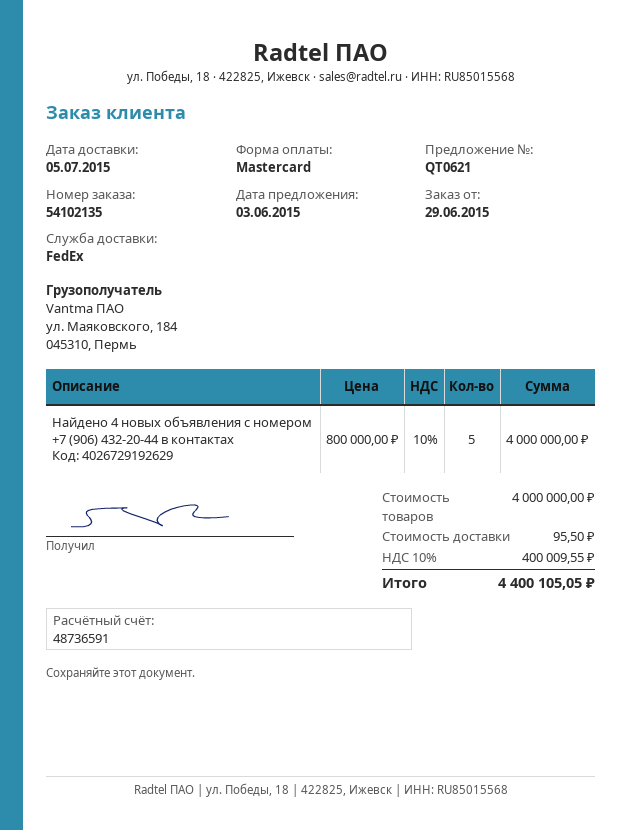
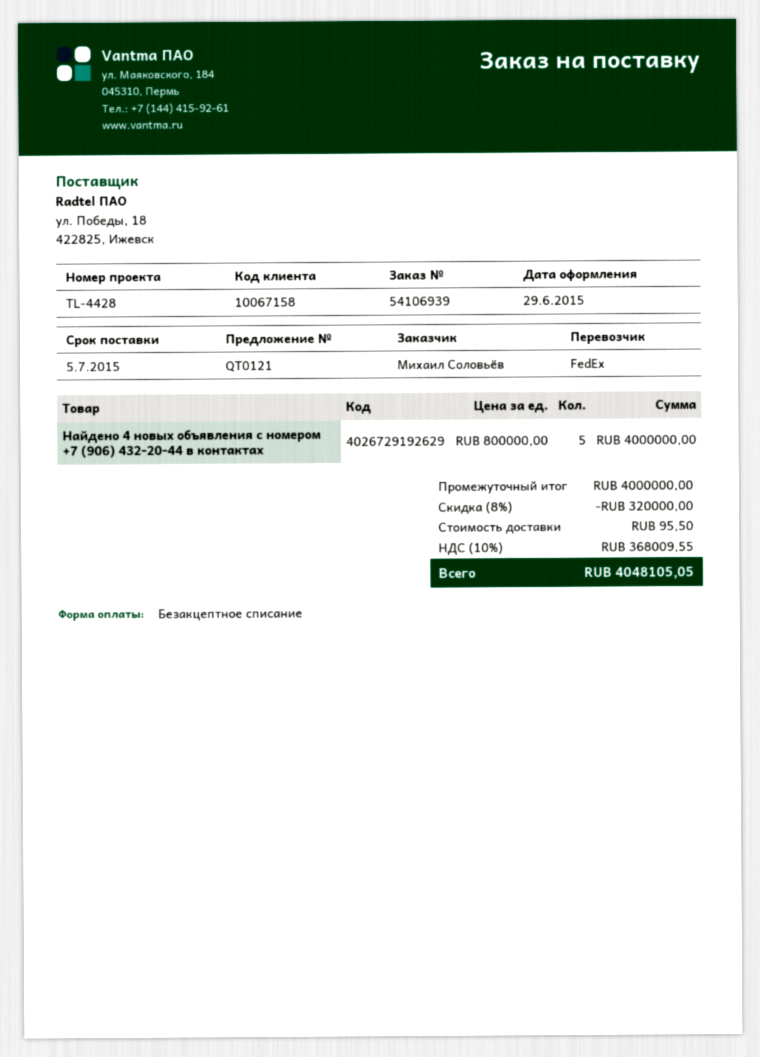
quote number: QT0621 -> QT0121
order number: 54102135 -> 54106939
payment method: Mastercard -> direct debit
discount: none -> 8% = 320000.00
tax: 10% = 400009.55 -> 10% = 368009.55
total: 4400105.05 -> 4048105.05

